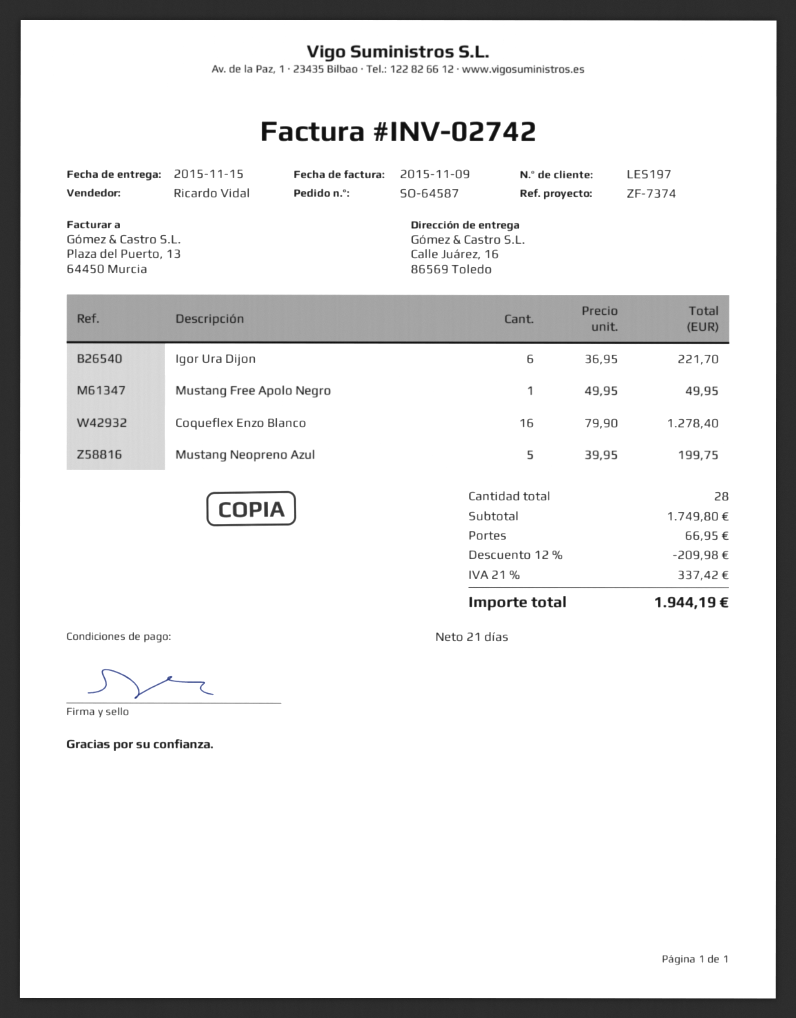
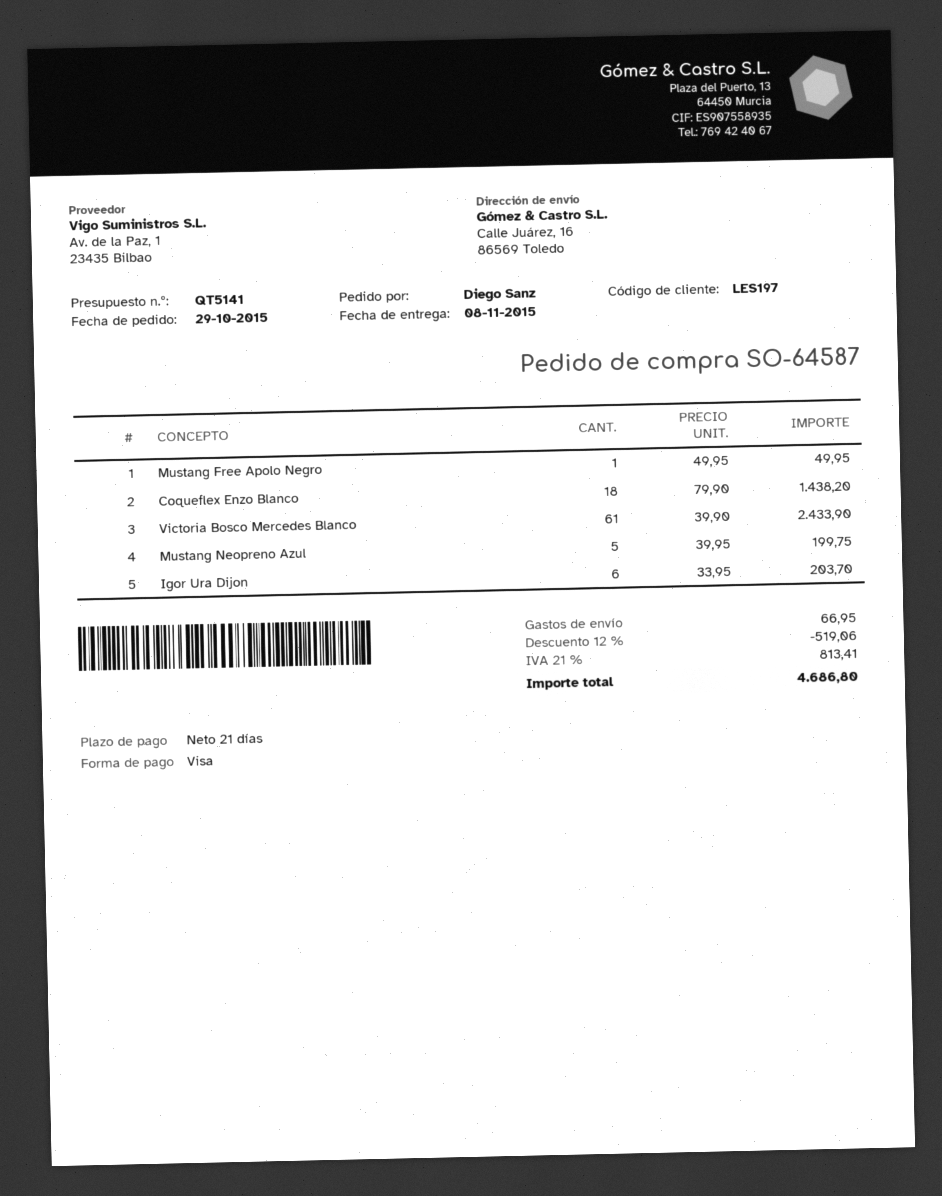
delivery date: 2015-11-15 -> 2015-11-08
Igor Ura Dijon: 6 x 36.95 = 221.70 -> 6 x 33.95 = 203.70
Coqueflex Enzo Blanco: 16 x 79.90 = 1278.40 -> 18 x 79.90 = 1438.20
Victoria Bosco Mercedes Blanco: none -> 61 x 39.90 = 2433.90
discount: 12% = 209.98 -> 12% = 519.06
tax: 21% = 337.42 -> 21% = 813.41
total: 1944.19 -> 4686.80

